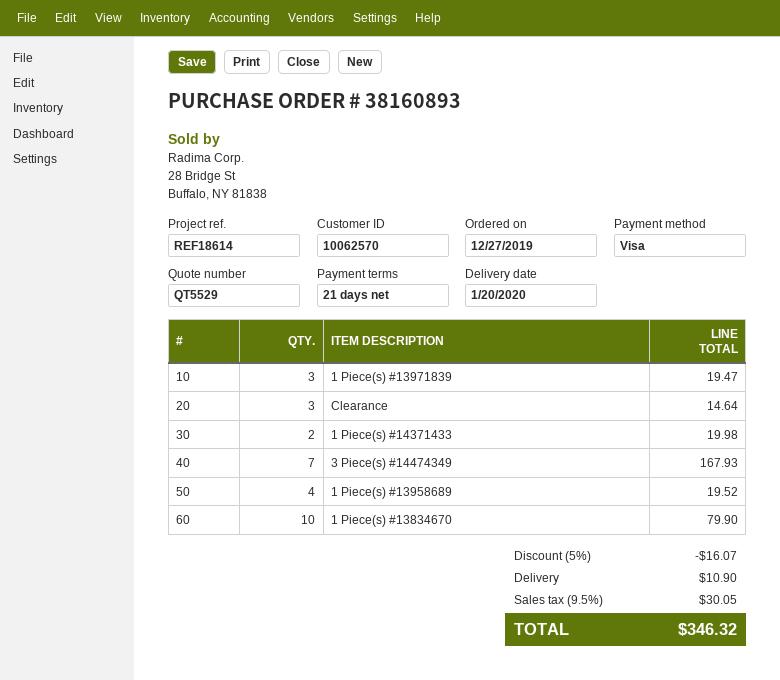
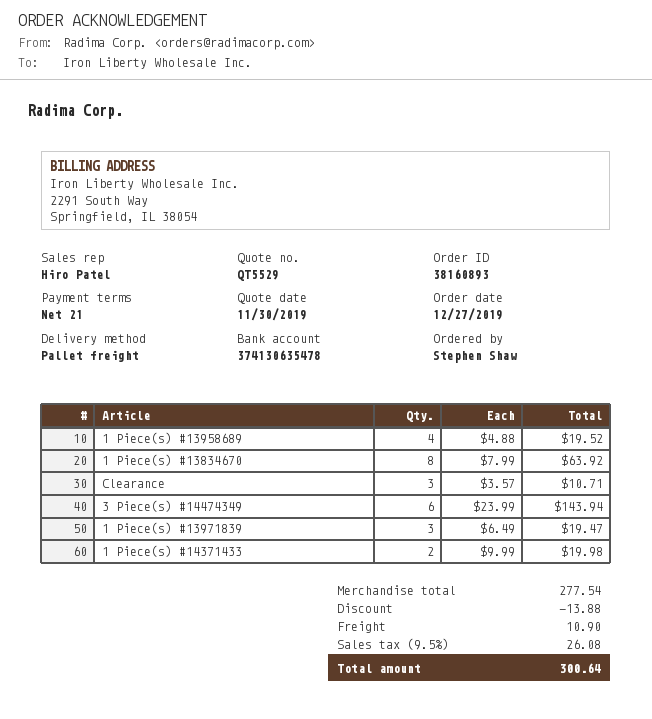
Clearance: 3 for 14.64 -> 3 for 10.71
3 Piece(s) #14474349: 7 for 167.93 -> 6 for 143.94
1 Piece(s) #13834670: 10 for 79.90 -> 8 for 63.92
discount: 16.07 -> 13.88
tax: 9.5% = 30.05 -> 9.5% = 26.08
total: 346.32 -> 300.64

